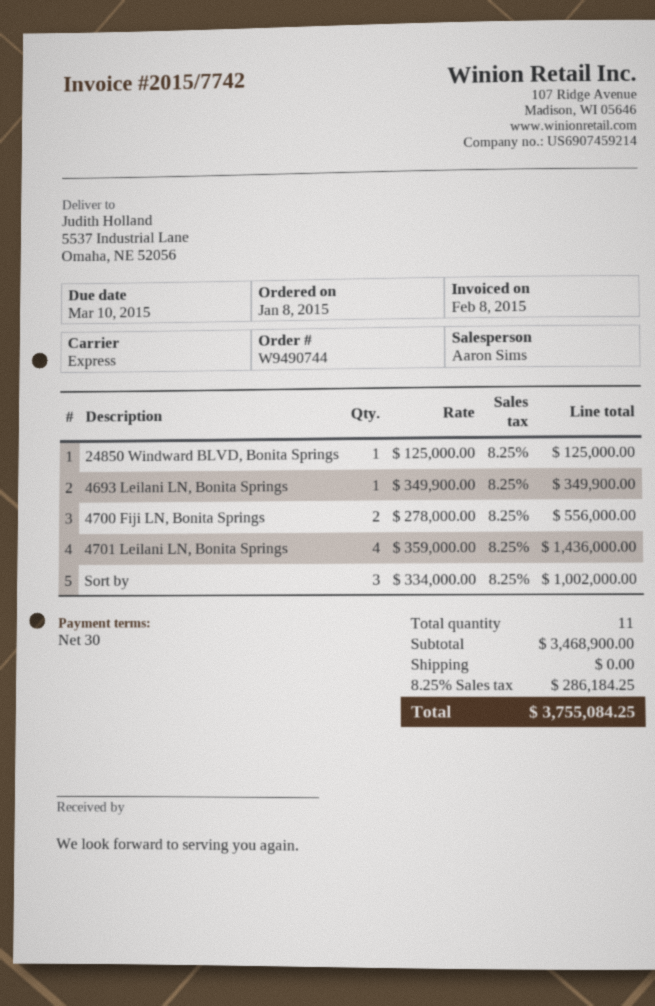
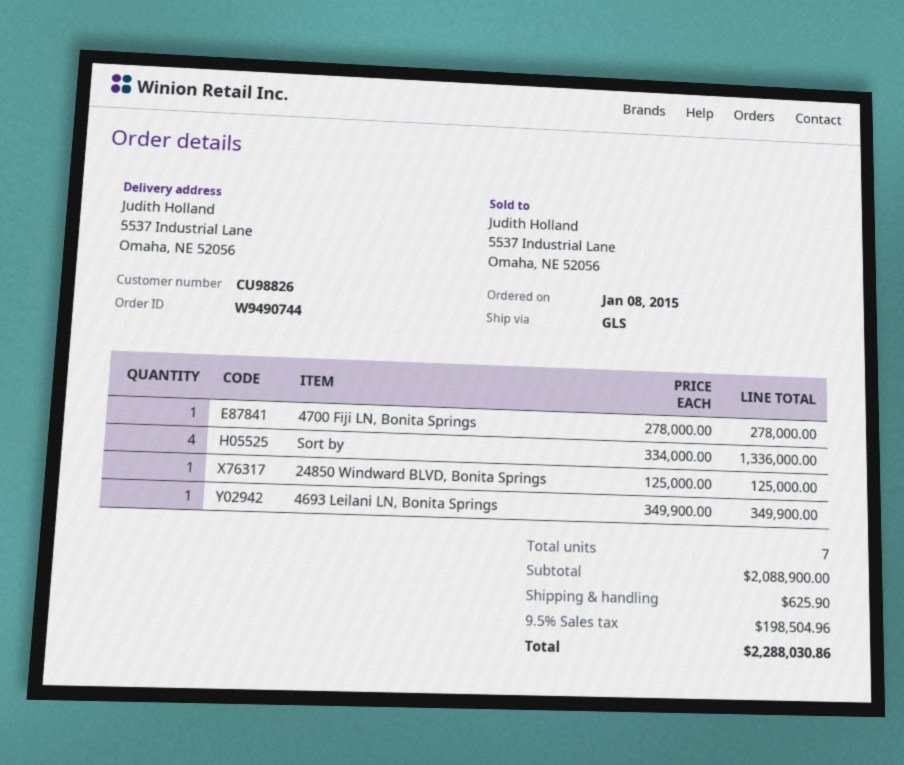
shipping method: express -> GLS
4700 Fiji LN, Bonita Springs: 2 x 278000.00 = 556000.00 -> 1 x 278000.00 = 278000.00
4701 Leilani LN, Bonita Springs: 4 x 359000.00 = 1436000.00 -> none
Sort by: 3 x 334000.00 = 1002000.00 -> 4 x 334000.00 = 1336000.00
total quantity: 11 -> 7
subtotal: 3468900.00 -> 2088900.00
shipping: 0.00 -> 625.90
tax: 8.25% = 286184.25 -> 9.5% = 198504.96
total: 3755084.25 -> 2288030.86

